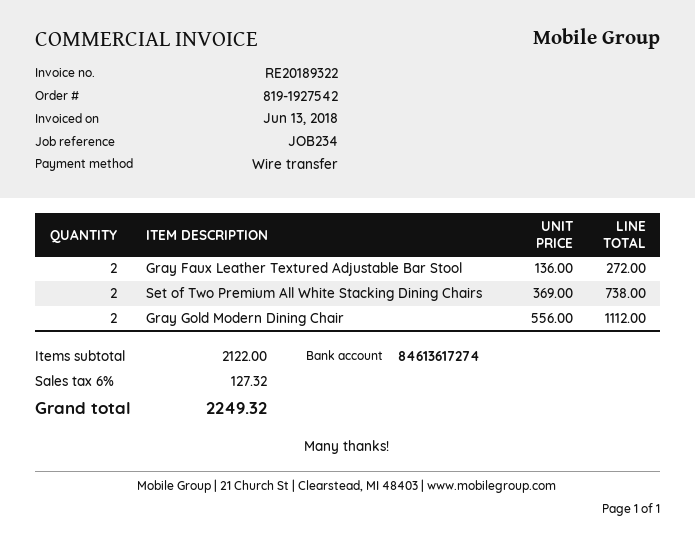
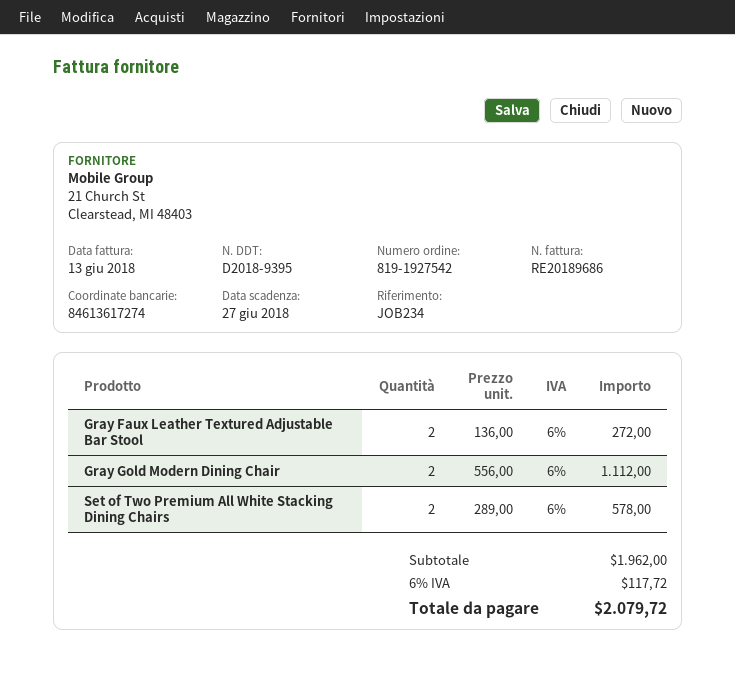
invoice number: RE20189322 -> RE20189686
Set of Two Premium All White Stacking Dining Chairs: 2 x 369.00 = 738.00 -> 2 x 289.00 = 578.00
subtotal: 2122.00 -> 1962.00
tax: 6% = 127.32 -> 6% = 117.72
total: 2249.32 -> 2079.72

